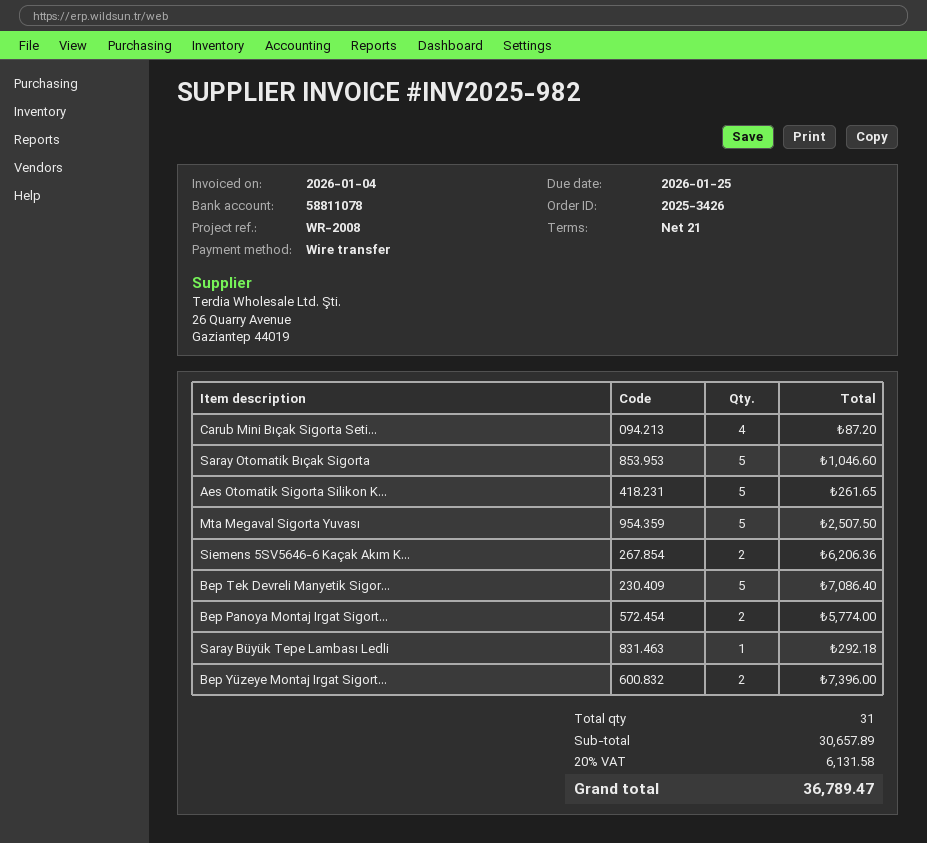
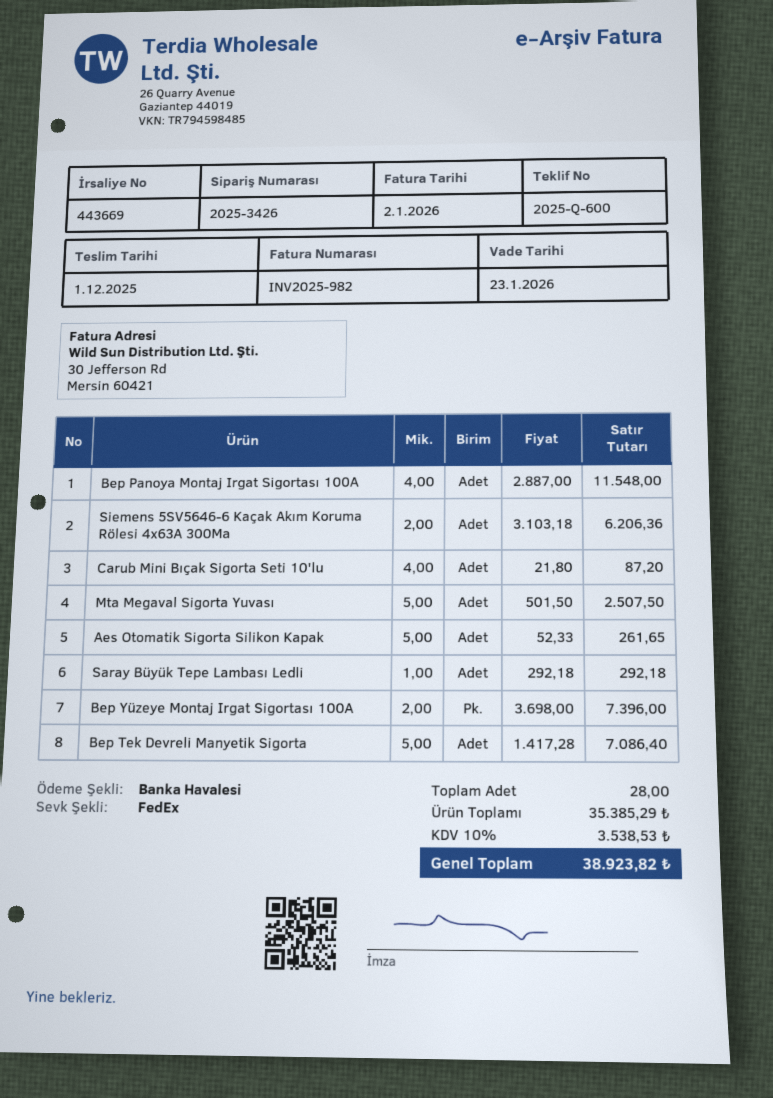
invoice date: 2026-01-04 -> 2026-01-02
due date: 2026-01-25 -> 2026-01-23
Saray Otomatik Bıçak Sigorta: 5 for 1046.60 -> none
Bep Panoya Montaj Irgat Sigort...: 2 for 5774.00 -> 4 for 11548.00
total quantity: 31 -> 28
subtotal: 30657.89 -> 35385.29
tax: 20% = 6131.58 -> 10% = 3538.53
total: 36789.47 -> 38923.82

